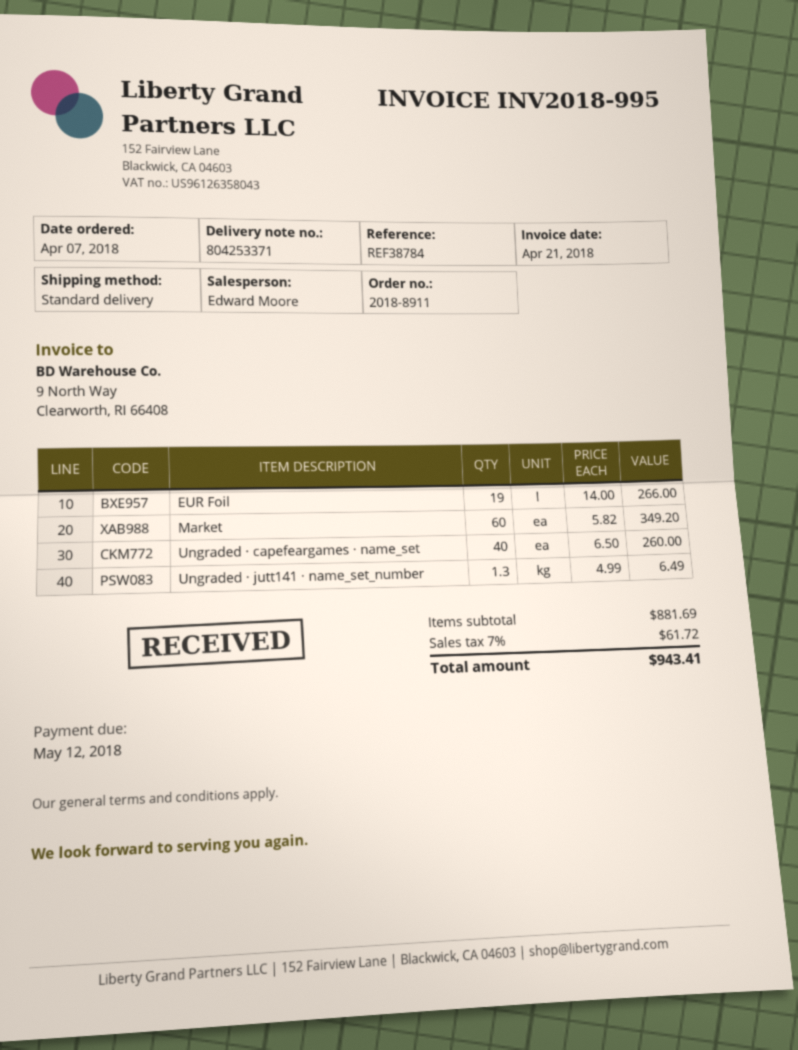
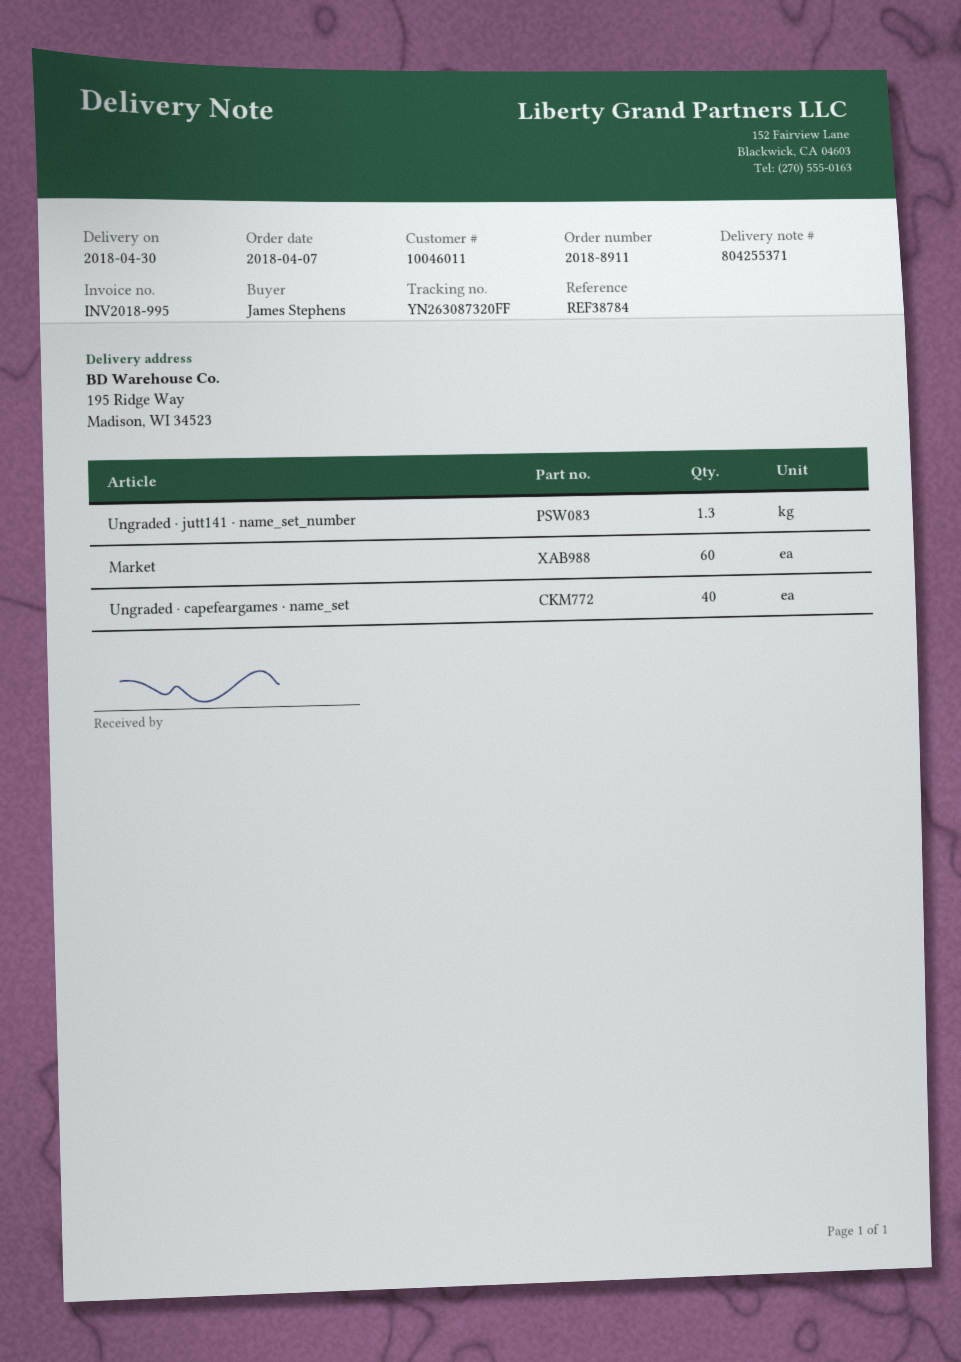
delivery note number: 804253371 -> 804255371
EUR Foil: 19 -> none

